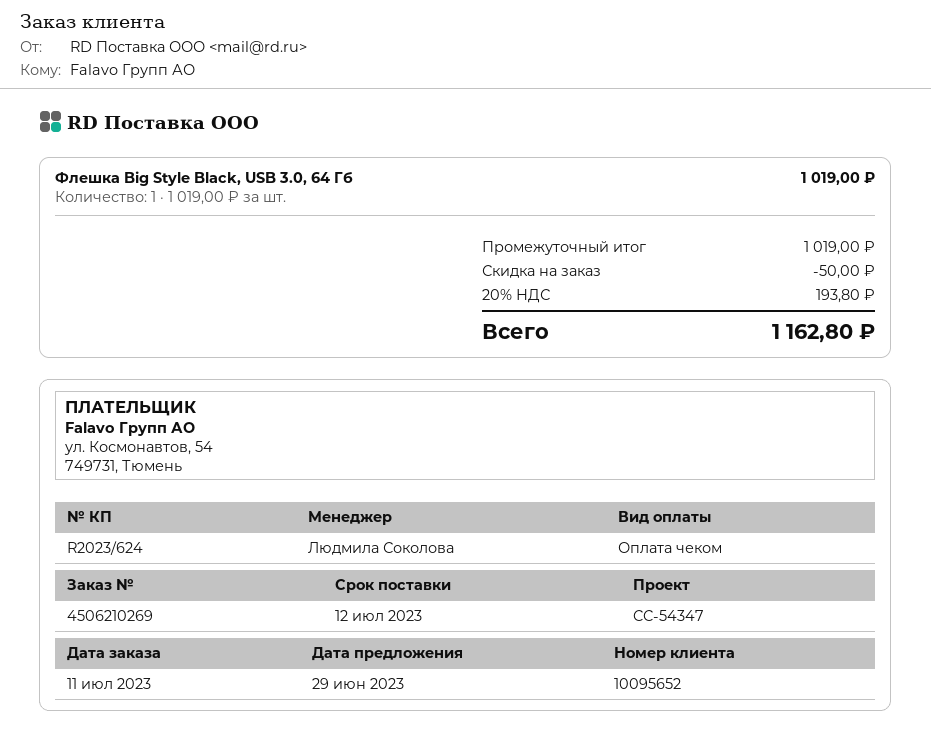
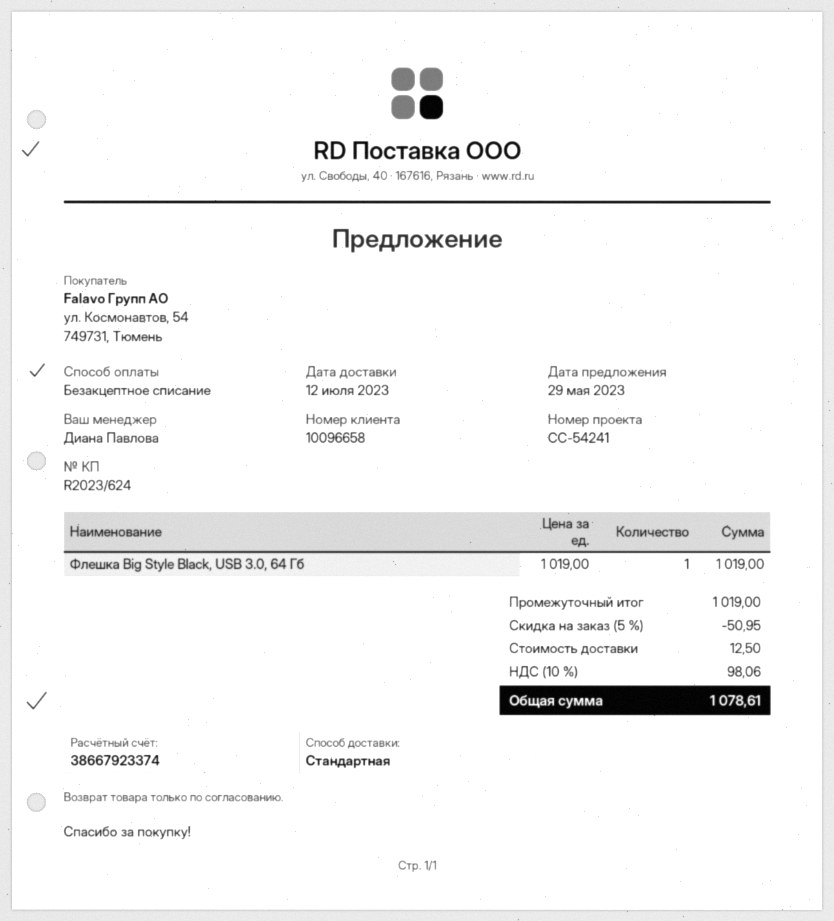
quote date: 2023-06-29 -> 2023-05-29
customer number: 10095652 -> 10096658
reference: CC-54347 -> CC-54241
sales rep: Людмила Соколова -> Диана Павлова
payment method: cheque -> direct debit
discount: 50.00 -> 50.95
shipping: none -> 12.50
tax: 20% = 193.80 -> 10% = 98.06
total: 1162.80 -> 1078.61

